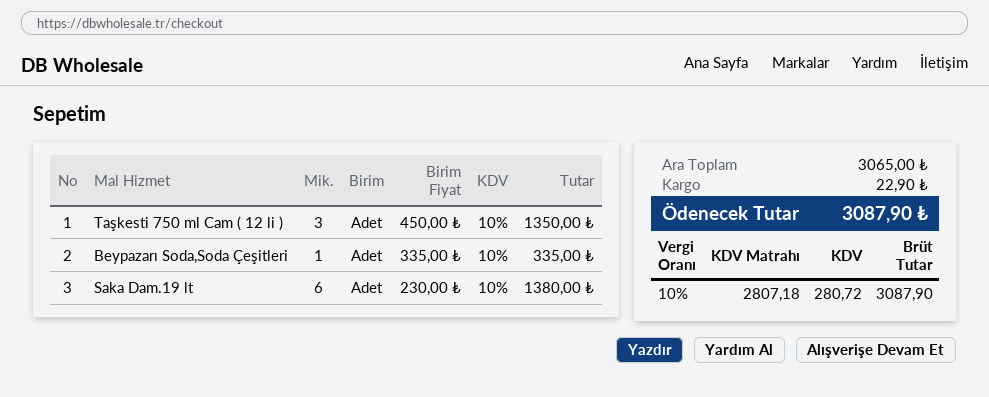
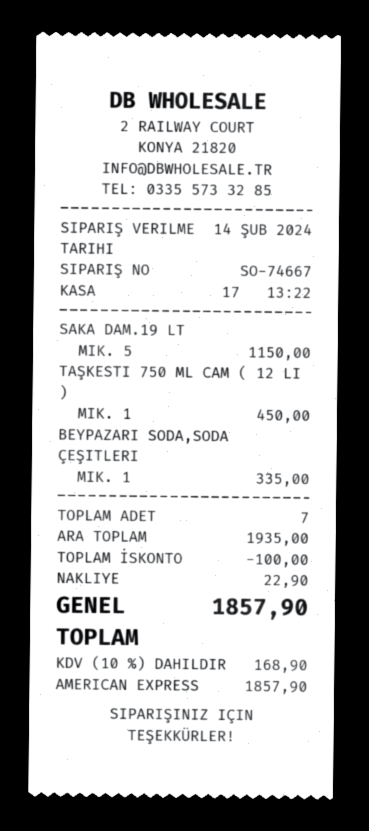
Taşkesti 750 ml Cam ( 12 li ): 3 for 1350.00 -> 1 for 450.00
Saka Dam.19 lt: 6 for 1380.00 -> 5 for 1150.00
subtotal: 3065.00 -> 1935.00
discount: none -> 100.00
tax: 10% = 280.72 -> 10% = 168.90
total: 3087.90 -> 1857.90

